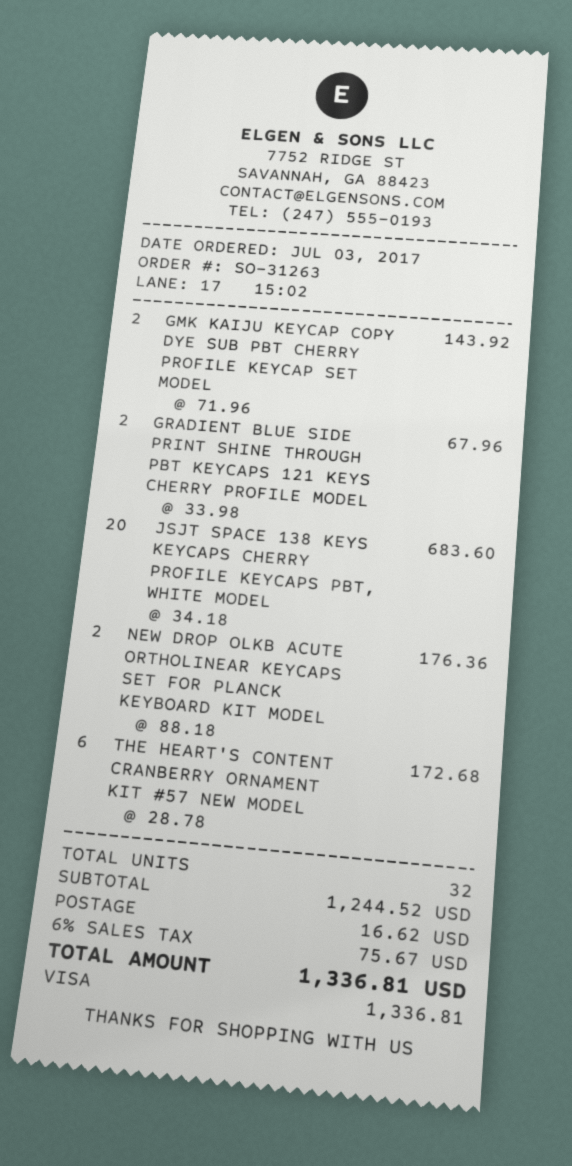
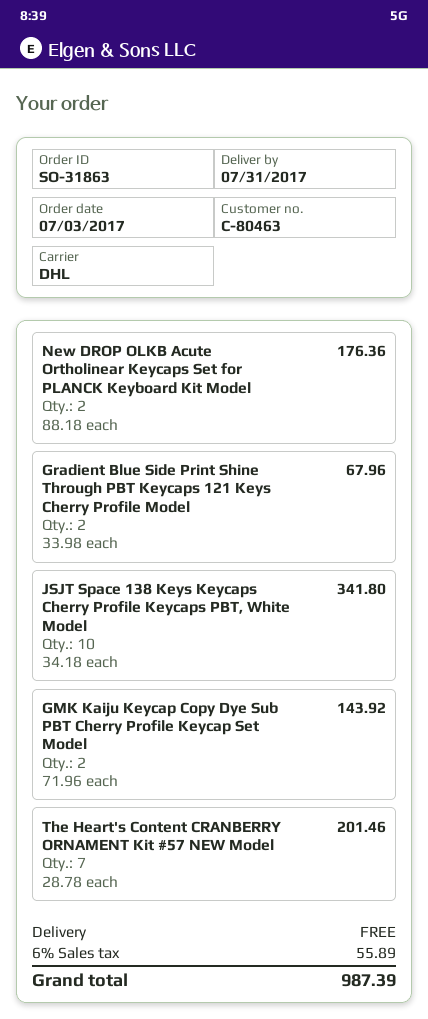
order number: SO-31263 -> SO-31863
JSJT SPACE 138 KEYS KEYCAPS CHERRY PROFILE KEYCAPS PBT, WHITE MODEL: 20 x 34.18 = 683.60 -> 10 x 34.18 = 341.80
THE HEART'S CONTENT CRANBERRY ORNAMENT KIT #57 NEW MODEL: 6 x 28.78 = 172.68 -> 7 x 28.78 = 201.46
shipping: 16.62 -> 0.00
tax: 6% = 75.67 -> 6% = 55.89
total: 1336.81 -> 987.39

